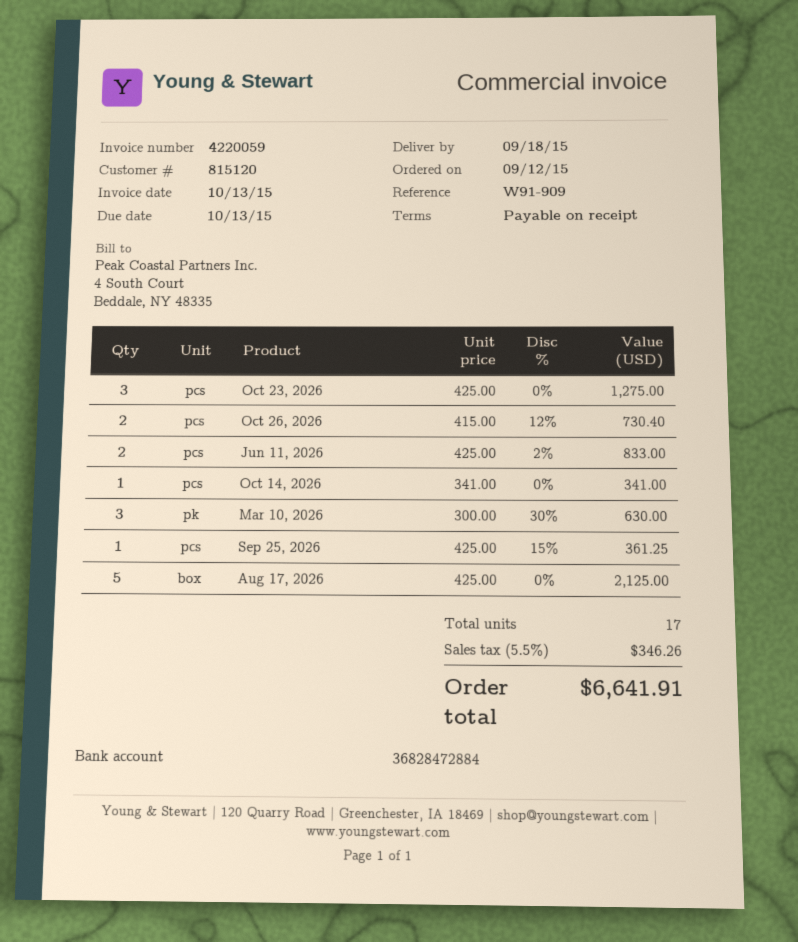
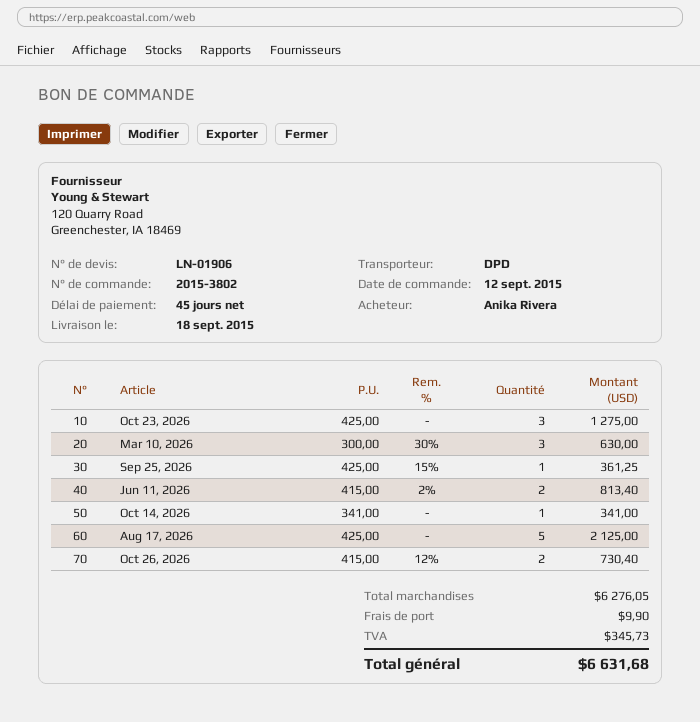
payment terms: on receipt -> 45 days
Jun 11, 2026: 2 x 425.00 - 2% = 833.00 -> 2 x 415.00 - 2% = 813.40
shipping: none -> 9.90
tax: 346.26 -> 345.73
total: 6641.91 -> 6631.68

